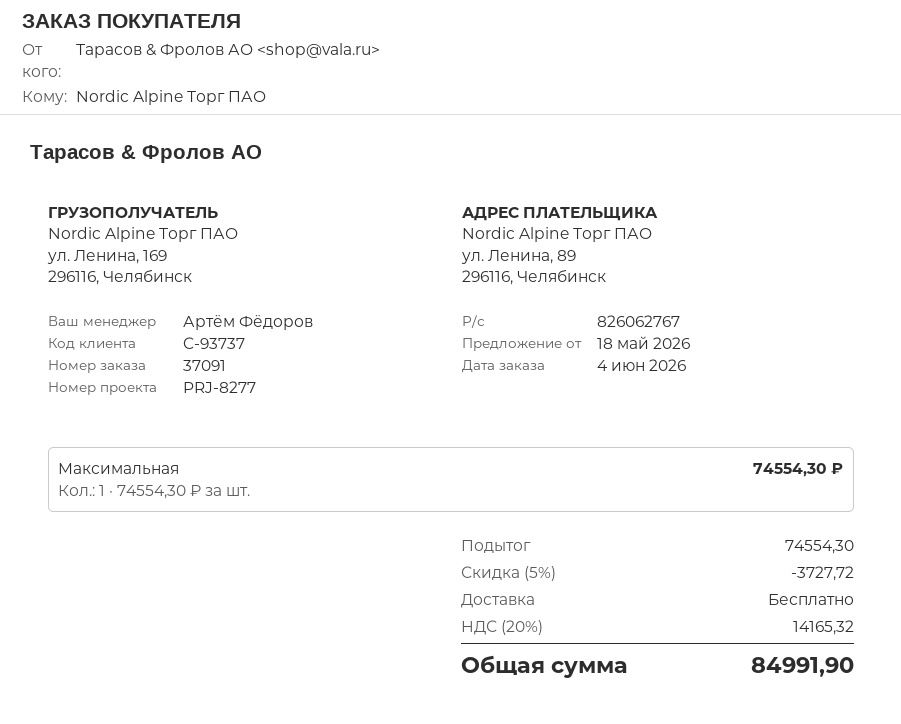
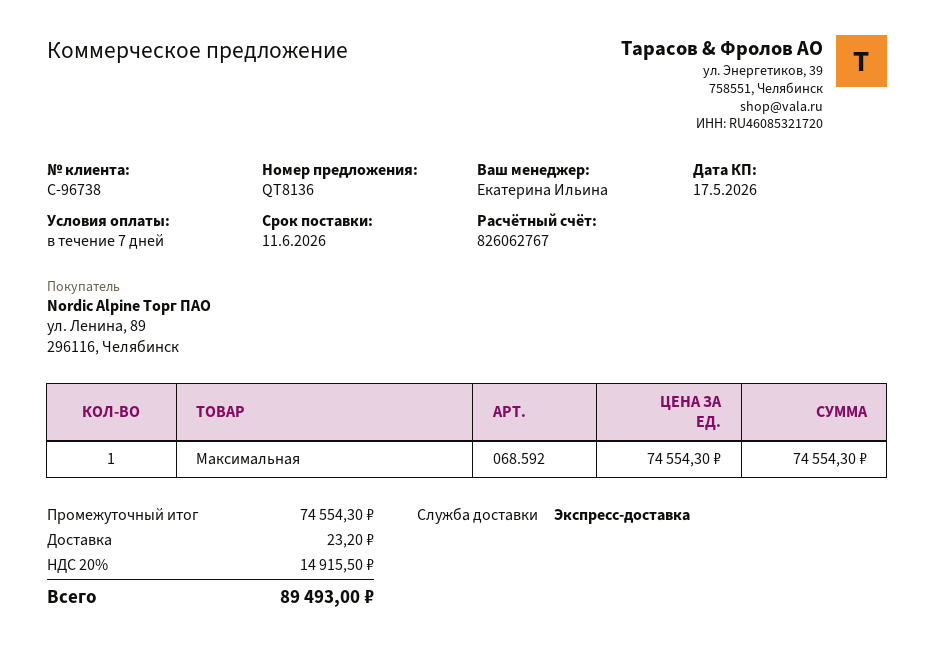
quote date: 2026-05-18 -> 2026-05-17
customer number: C-93737 -> C-96738
sales rep: Артём Фёдоров -> Екатерина Ильина
discount: 5% = 3727.72 -> none
shipping: 0.00 -> 23.20
tax: 20% = 14165.32 -> 20% = 14915.50
total: 84991.90 -> 89493.00

